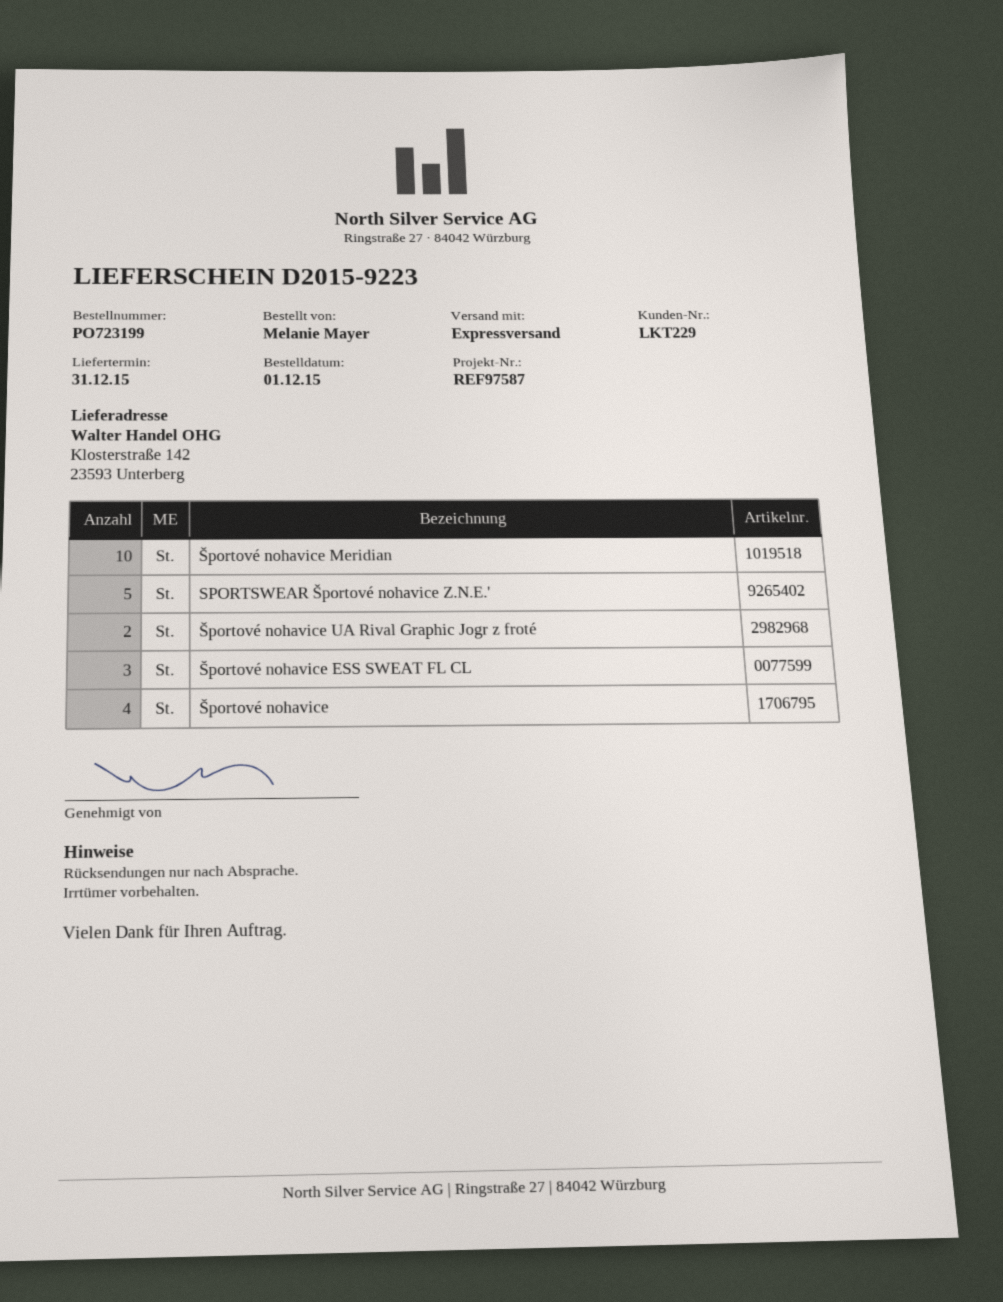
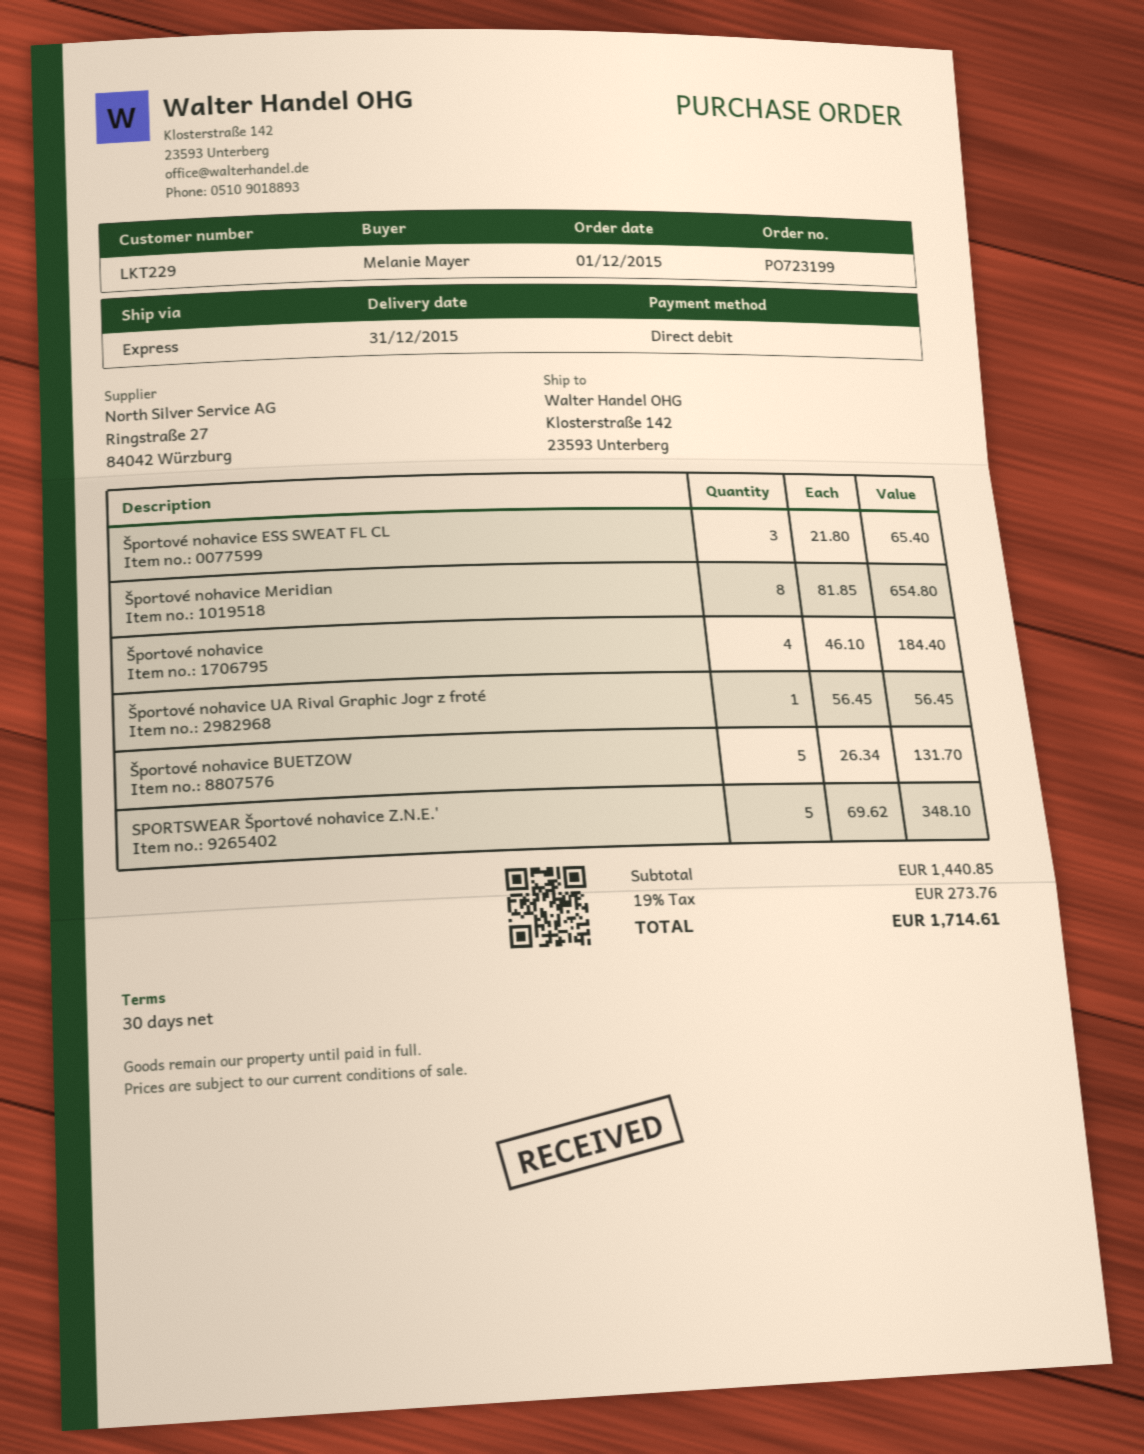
Športové nohavice Meridian: 10 -> 8
Športové nohavice UA Rival Graphic Jogr z froté: 2 -> 1
Športové nohavice BUETZOW: none -> 5

